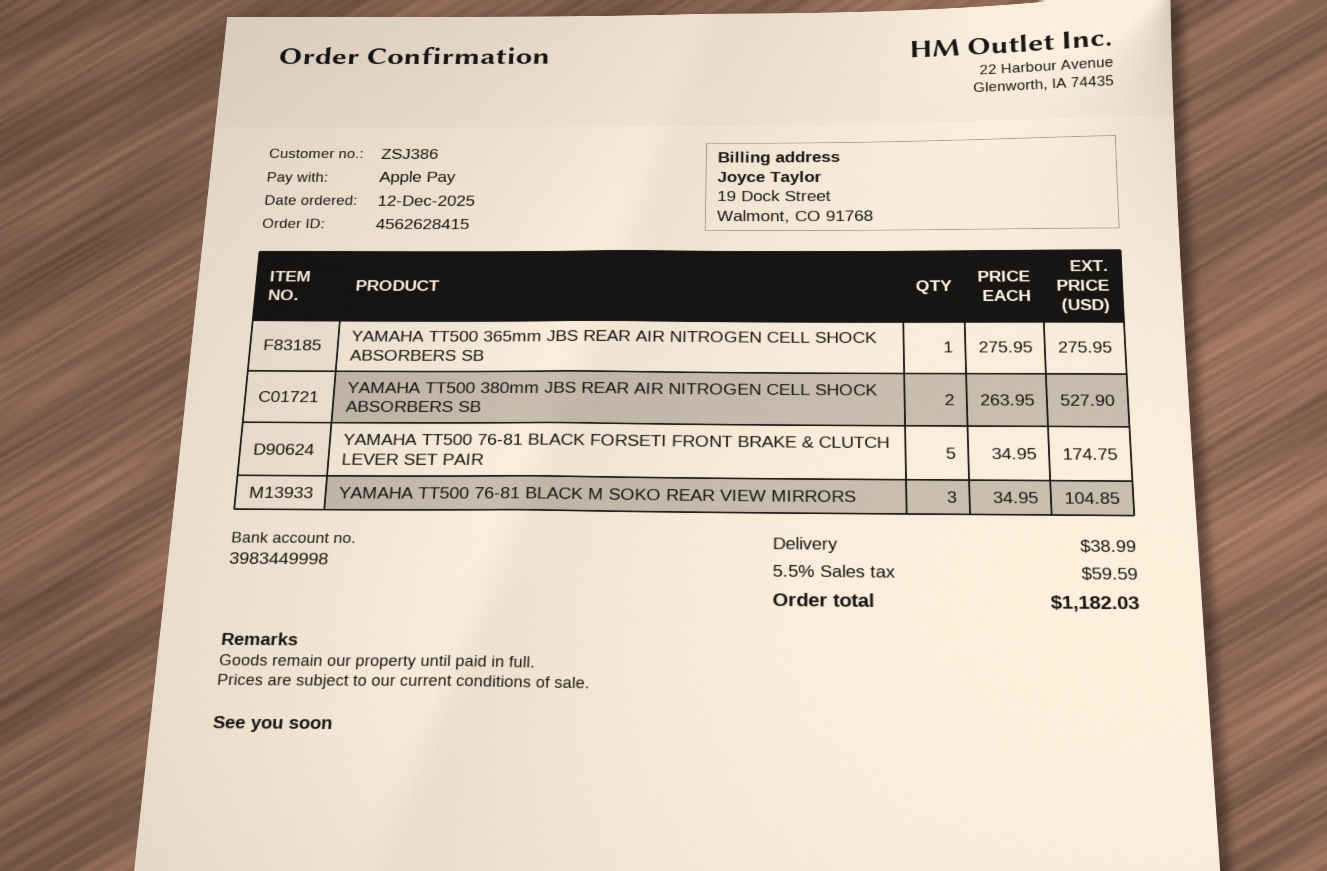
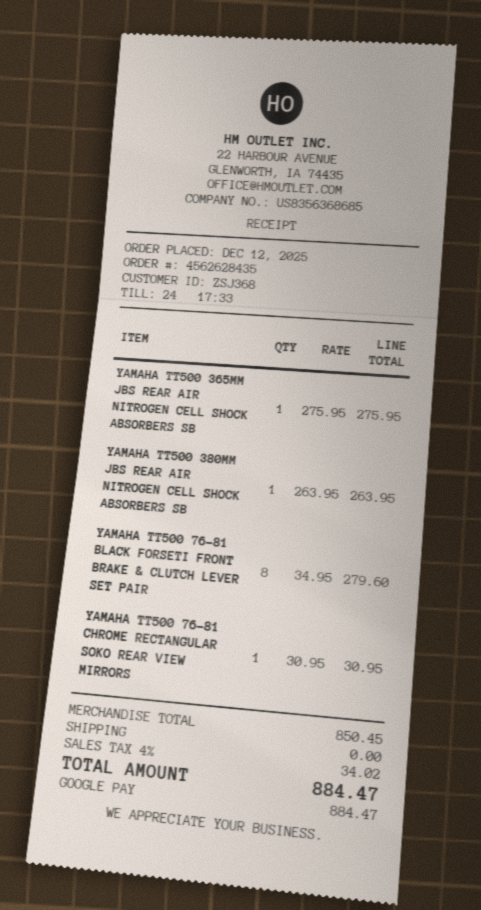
order number: 4562628415 -> 4562628435
customer number: ZSJ386 -> ZSJ368
payment method: Apple Pay -> Google Pay
YAMAHA TT500 380mm JBS REAR AIR NITROGEN CELL SHOCK ABSORBERS SB: 2 x 263.95 = 527.90 -> 1 x 263.95 = 263.95
YAMAHA TT500 76-81 BLACK FORSETI FRONT BRAKE & CLUTCH LEVER SET PAIR: 5 x 34.95 = 174.75 -> 8 x 34.95 = 279.60
YAMAHA TT500 76-81 BLACK M SOKO REAR VIEW MIRRORS: 3 x 34.95 = 104.85 -> none
YAMAHA TT500 76-81 CHROME RECTANGULAR SOKO REAR VIEW MIRRORS: none -> 1 x 30.95 = 30.95
shipping: 38.99 -> 0.00
tax: 5.5% = 59.59 -> 4% = 34.02
total: 1182.03 -> 884.47

